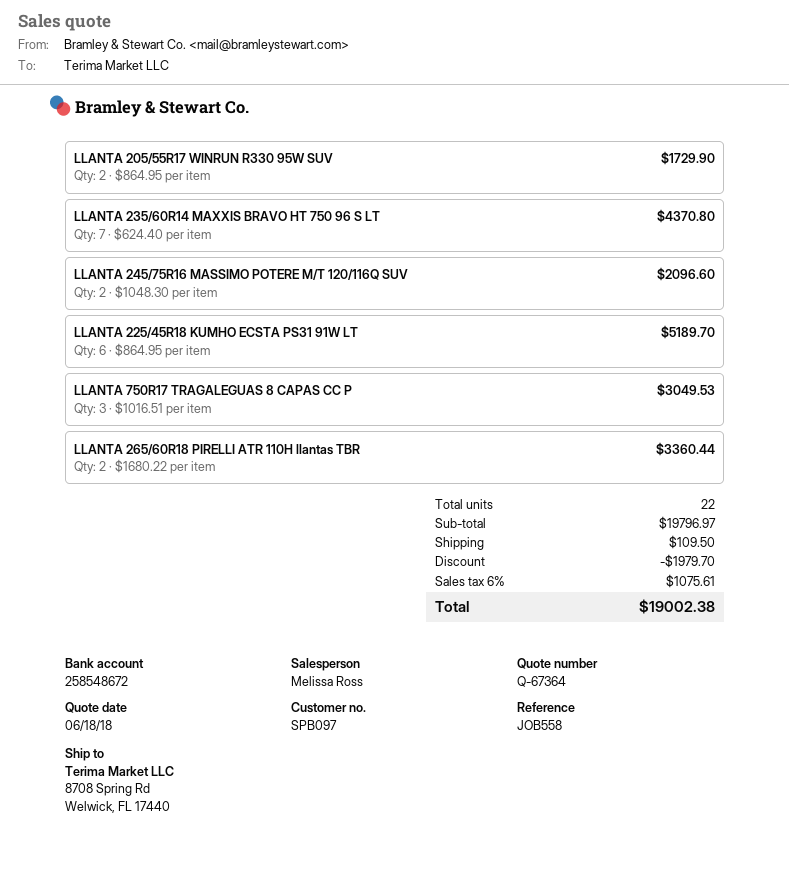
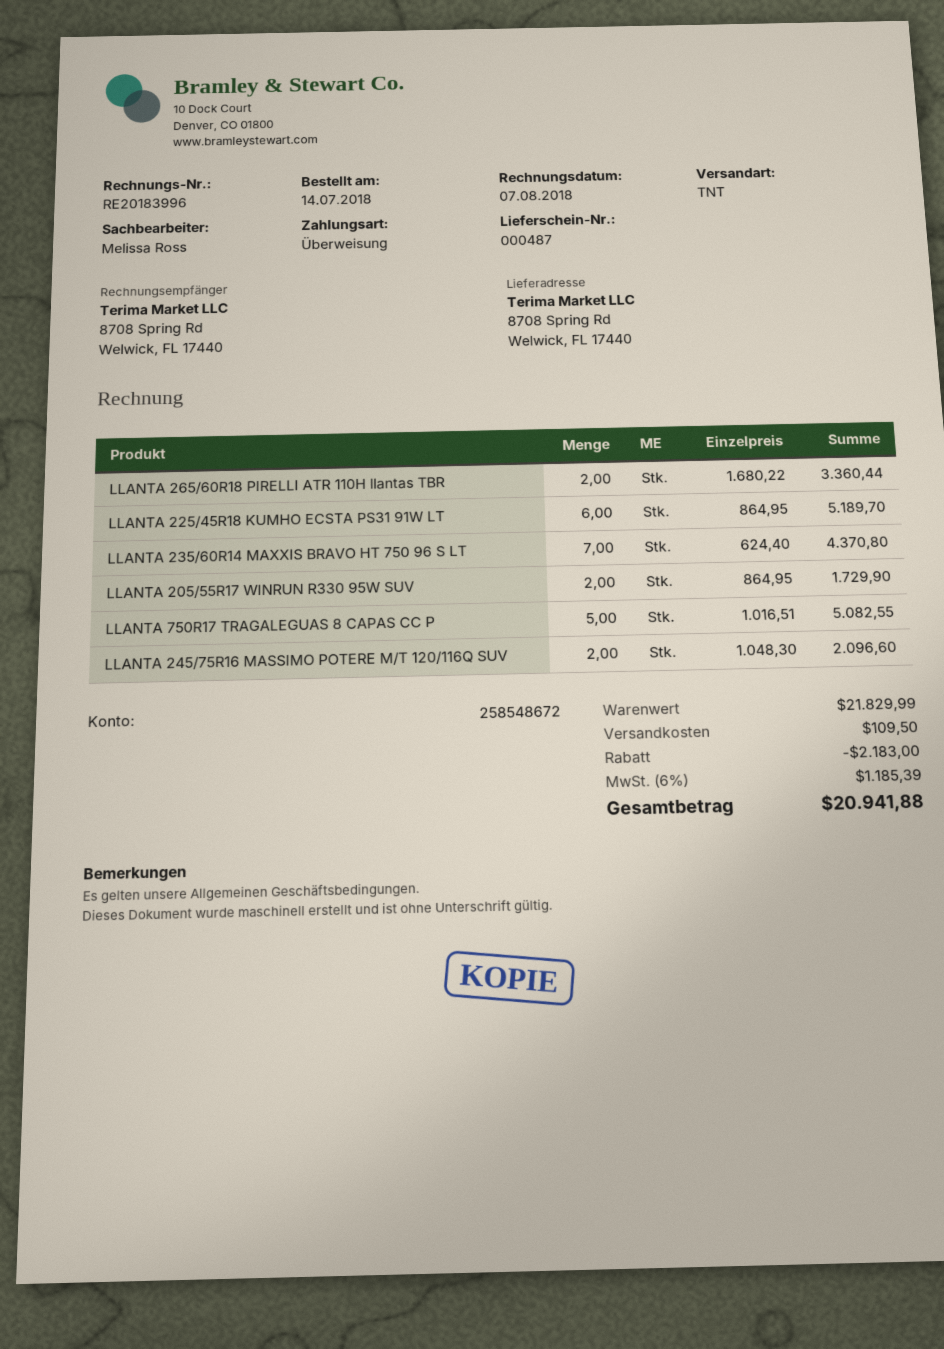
LLANTA 750R17 TRAGALEGUAS 8 CAPAS CC P: 3 x 1016.51 = 3049.53 -> 5 x 1016.51 = 5082.55
subtotal: 19796.97 -> 21829.99
discount: 1979.70 -> 2183.00
tax: 6% = 1075.61 -> 6% = 1185.39
total: 19002.38 -> 20941.88

